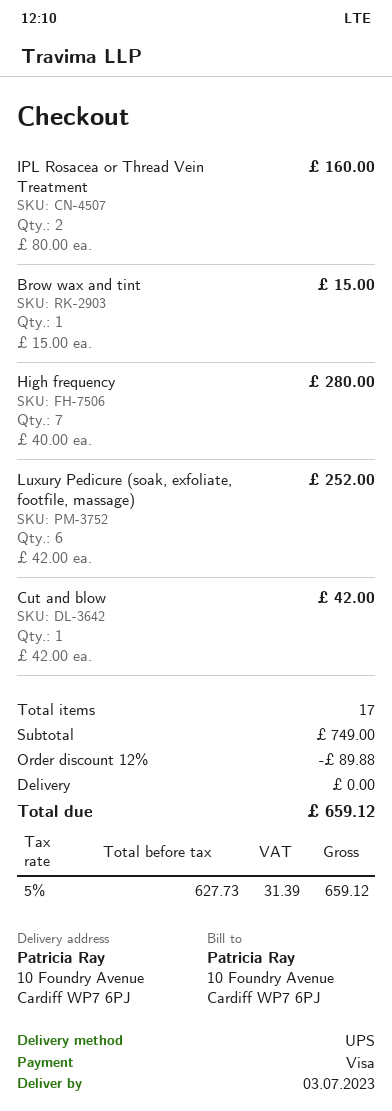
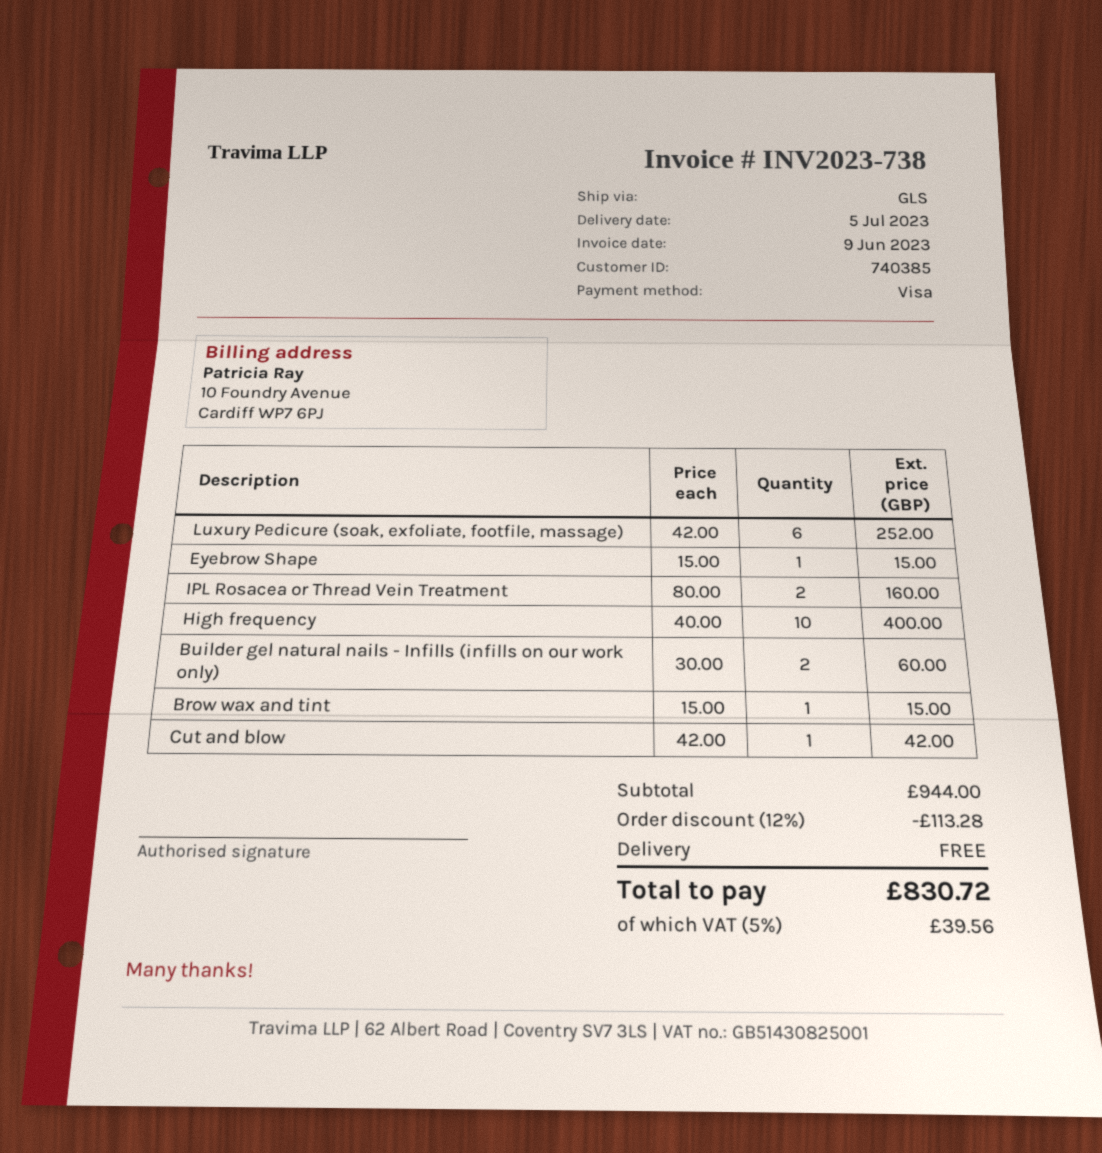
delivery date: 2023-07-03 -> 2023-07-05
shipping method: UPS -> GLS
High frequency: 7 x 40.00 = 280.00 -> 10 x 40.00 = 400.00
Eyebrow Shape: none -> 1 x 15.00 = 15.00
Builder gel natural nails - Infills (infills on our work only): none -> 2 x 30.00 = 60.00
subtotal: 749.00 -> 944.00
discount: 12% = 89.88 -> 12% = 113.28
tax: 5% = 31.39 -> 5% = 39.56
total: 659.12 -> 830.72

